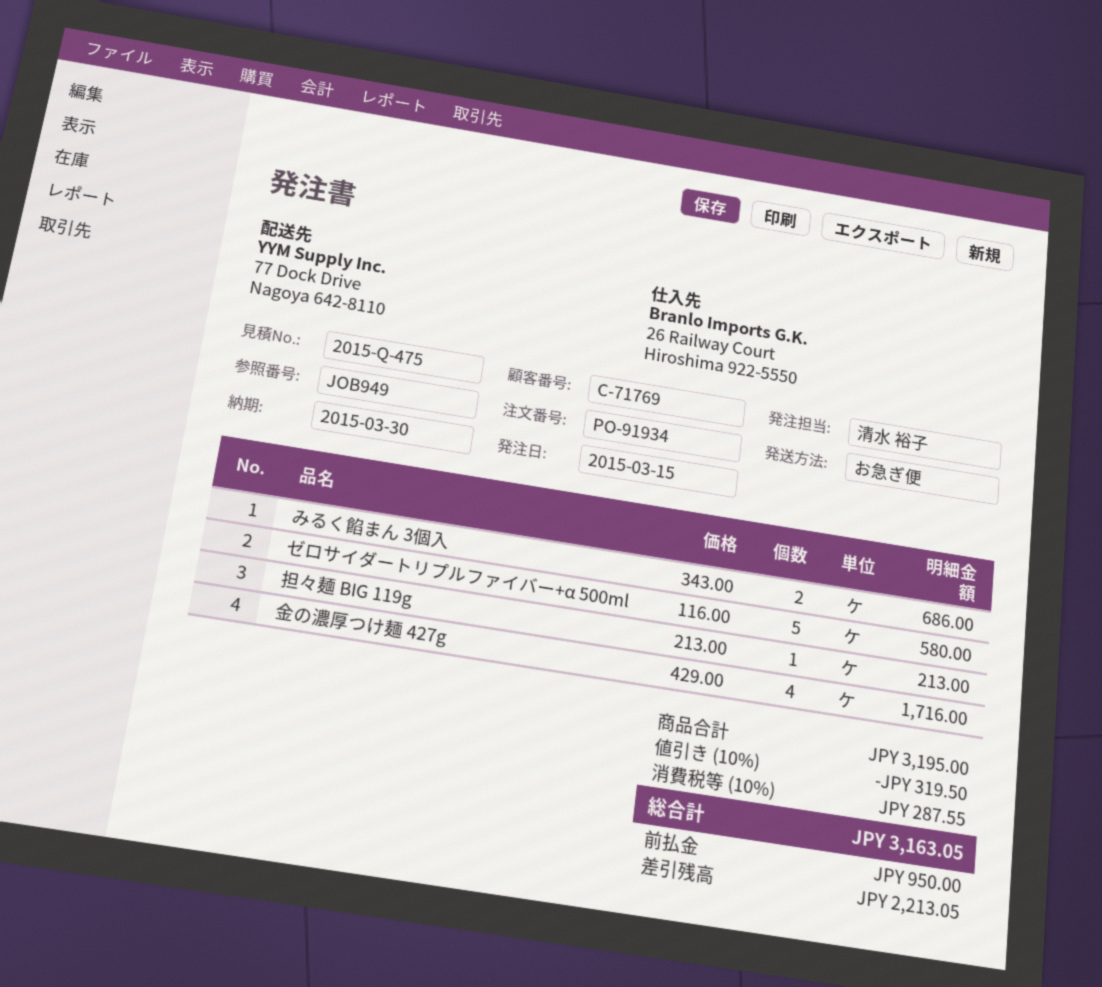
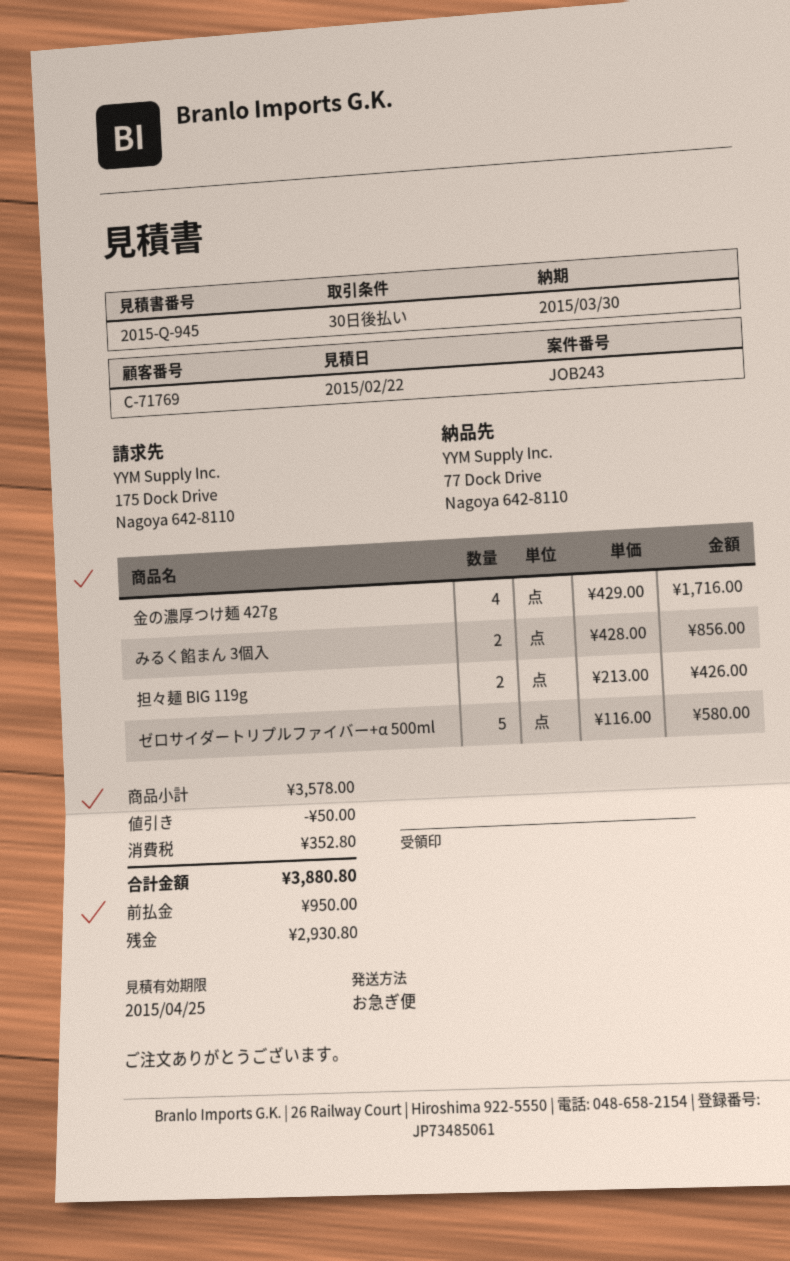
quote number: 2015-Q-475 -> 2015-Q-945
reference: JOB949 -> JOB243
みるく餡まん 3個入: 2 x 343.00 = 686.00 -> 2 x 428.00 = 856.00
担々麺 BIG 119g: 1 x 213.00 = 213.00 -> 2 x 213.00 = 426.00
subtotal: 3195.00 -> 3578.00
discount: 319.50 -> 50.00
tax: 287.55 -> 352.80
total: 3163.05 -> 3880.80
balance: 2213.05 -> 2930.80

